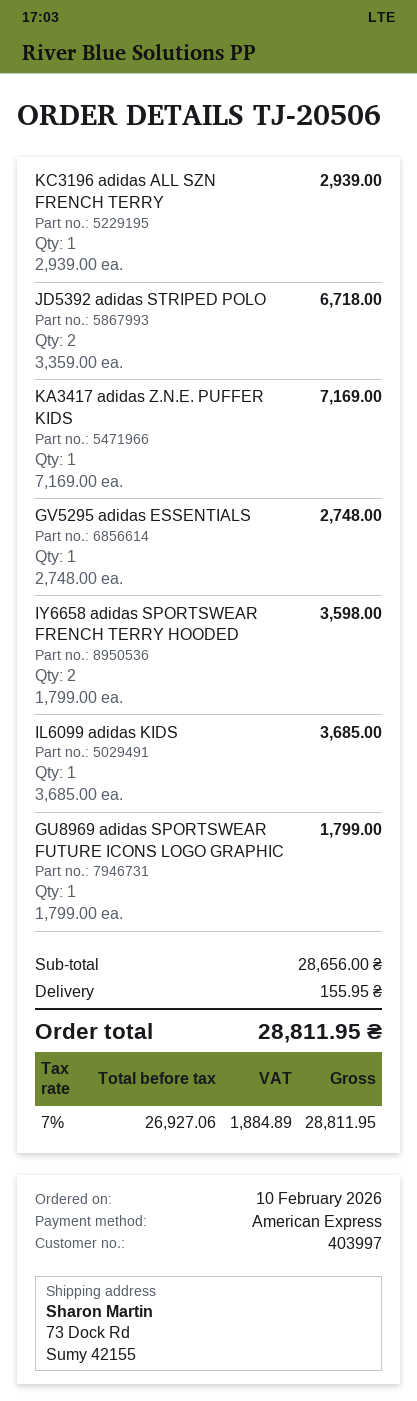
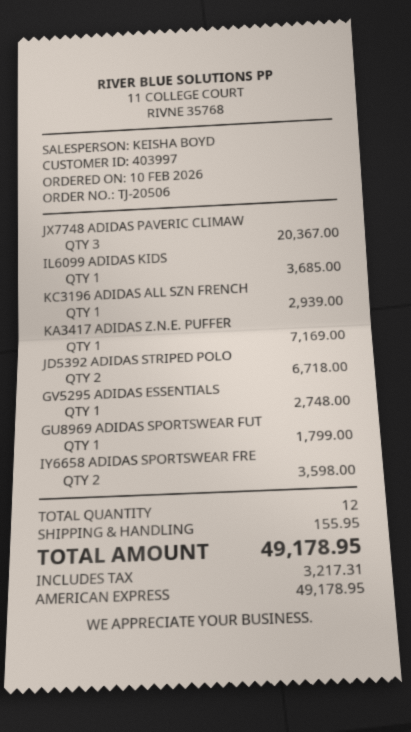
JX7748 ADIDAS PAVERIC CLIMAW: none -> 3 for 20367.00
tax: 1884.89 -> 3217.31
total: 28811.95 -> 49178.95

